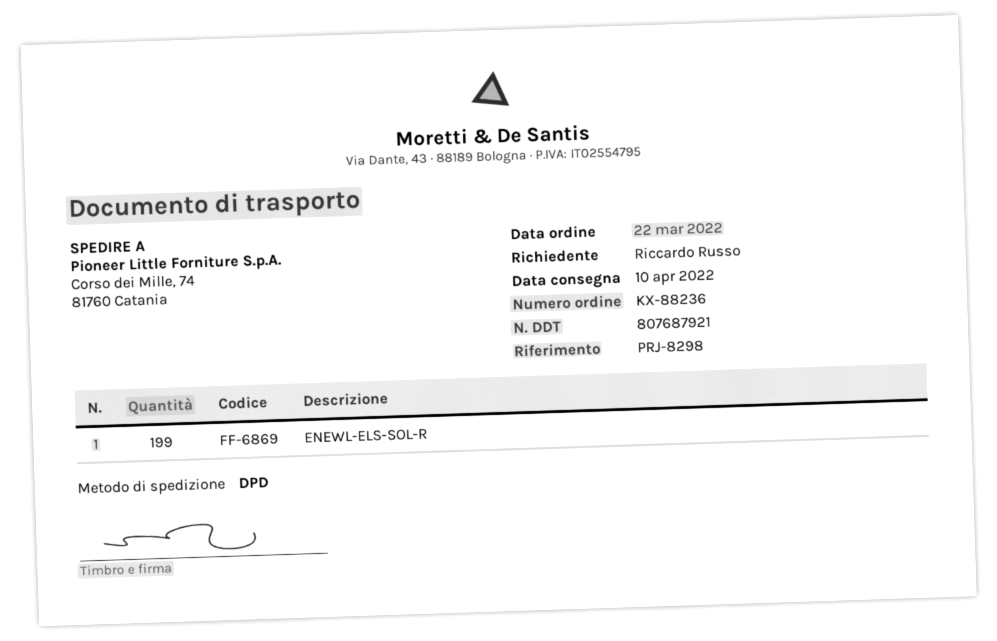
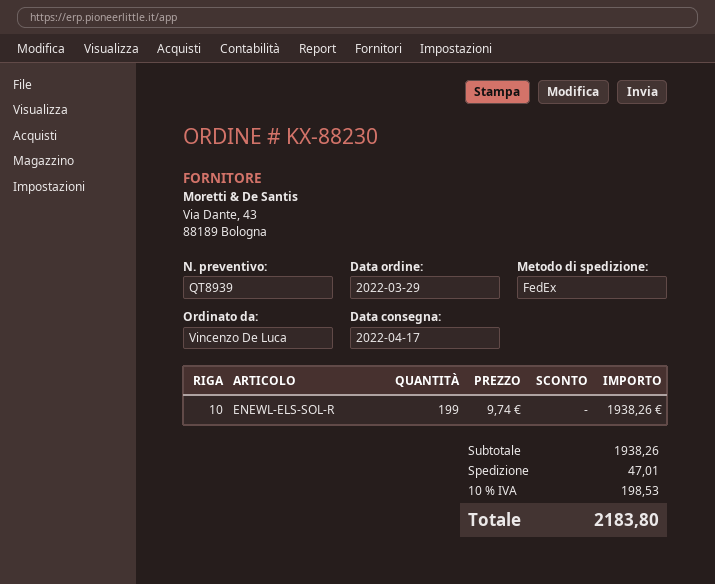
order number: KX-88236 -> KX-88230
order date: 2022-03-22 -> 2022-03-29
delivery date: 2022-04-10 -> 2022-04-17
ordered by: Riccardo Russo -> Vincenzo De Luca
shipping method: DPD -> FedEx

